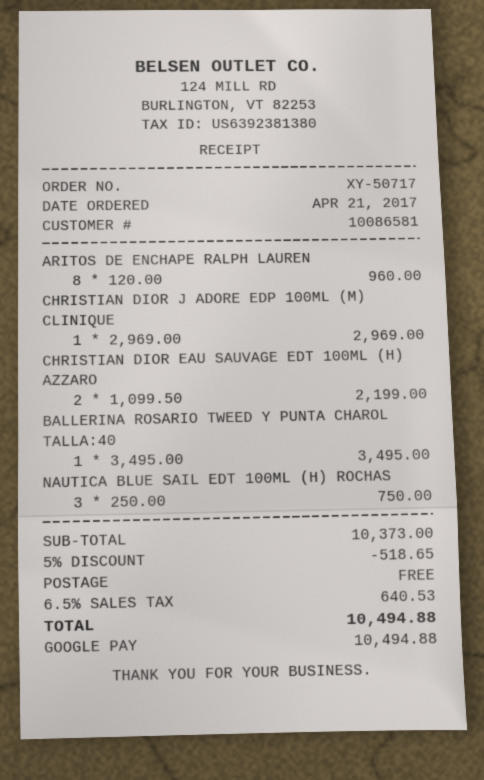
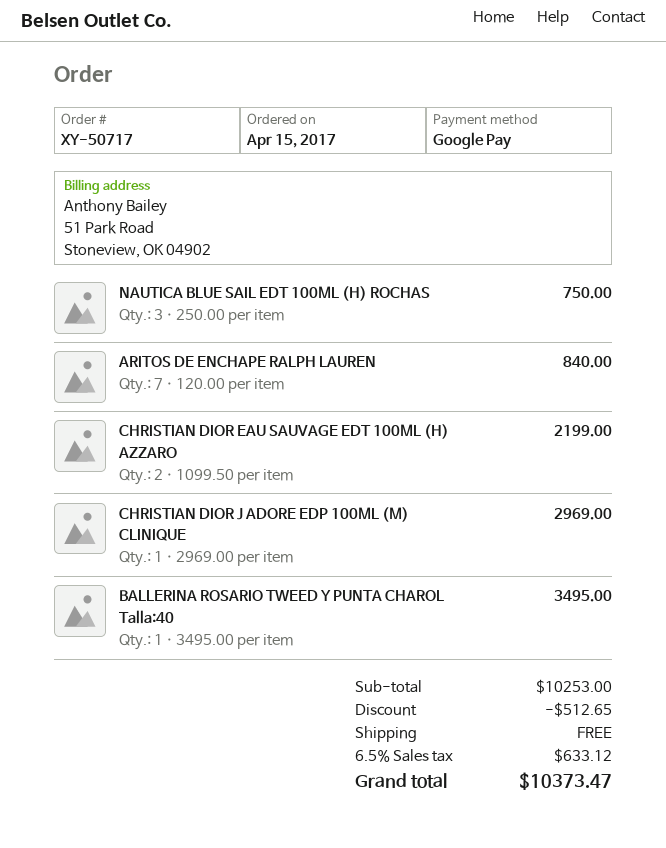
order date: 2017-04-21 -> 2017-04-15
ARITOS DE ENCHAPE RALPH LAUREN: 8 x 120.00 = 960.00 -> 7 x 120.00 = 840.00
subtotal: 10373.00 -> 10253.00
discount: 518.65 -> 512.65
tax: 6.5% = 640.53 -> 6.5% = 633.12
total: 10494.88 -> 10373.47

